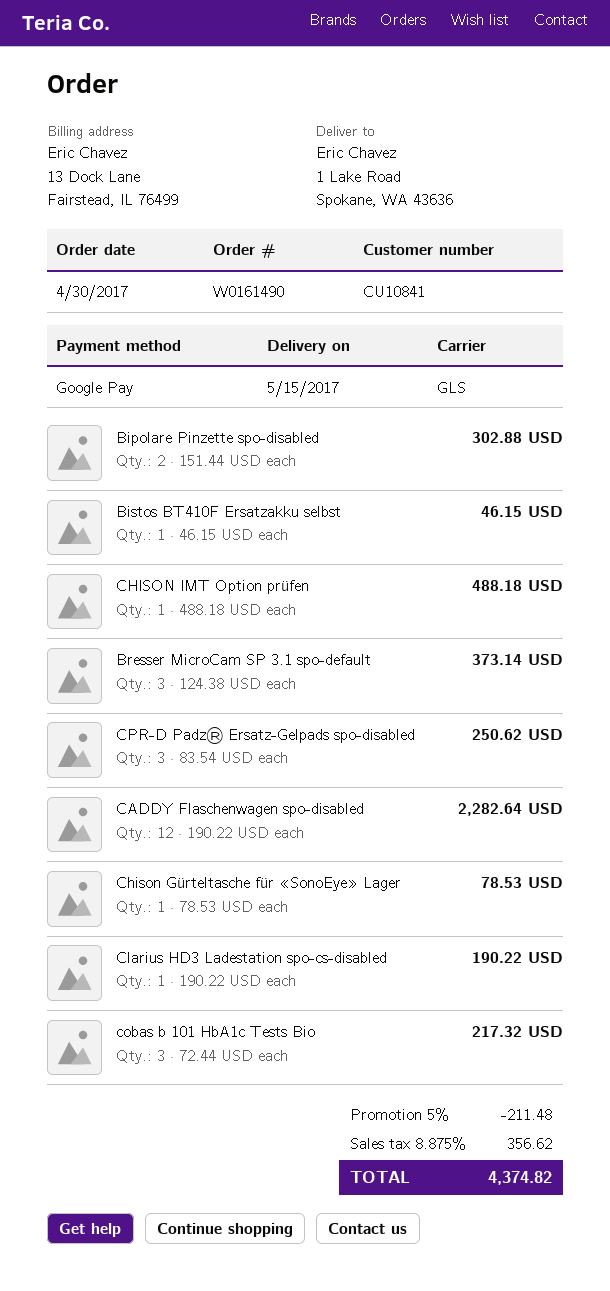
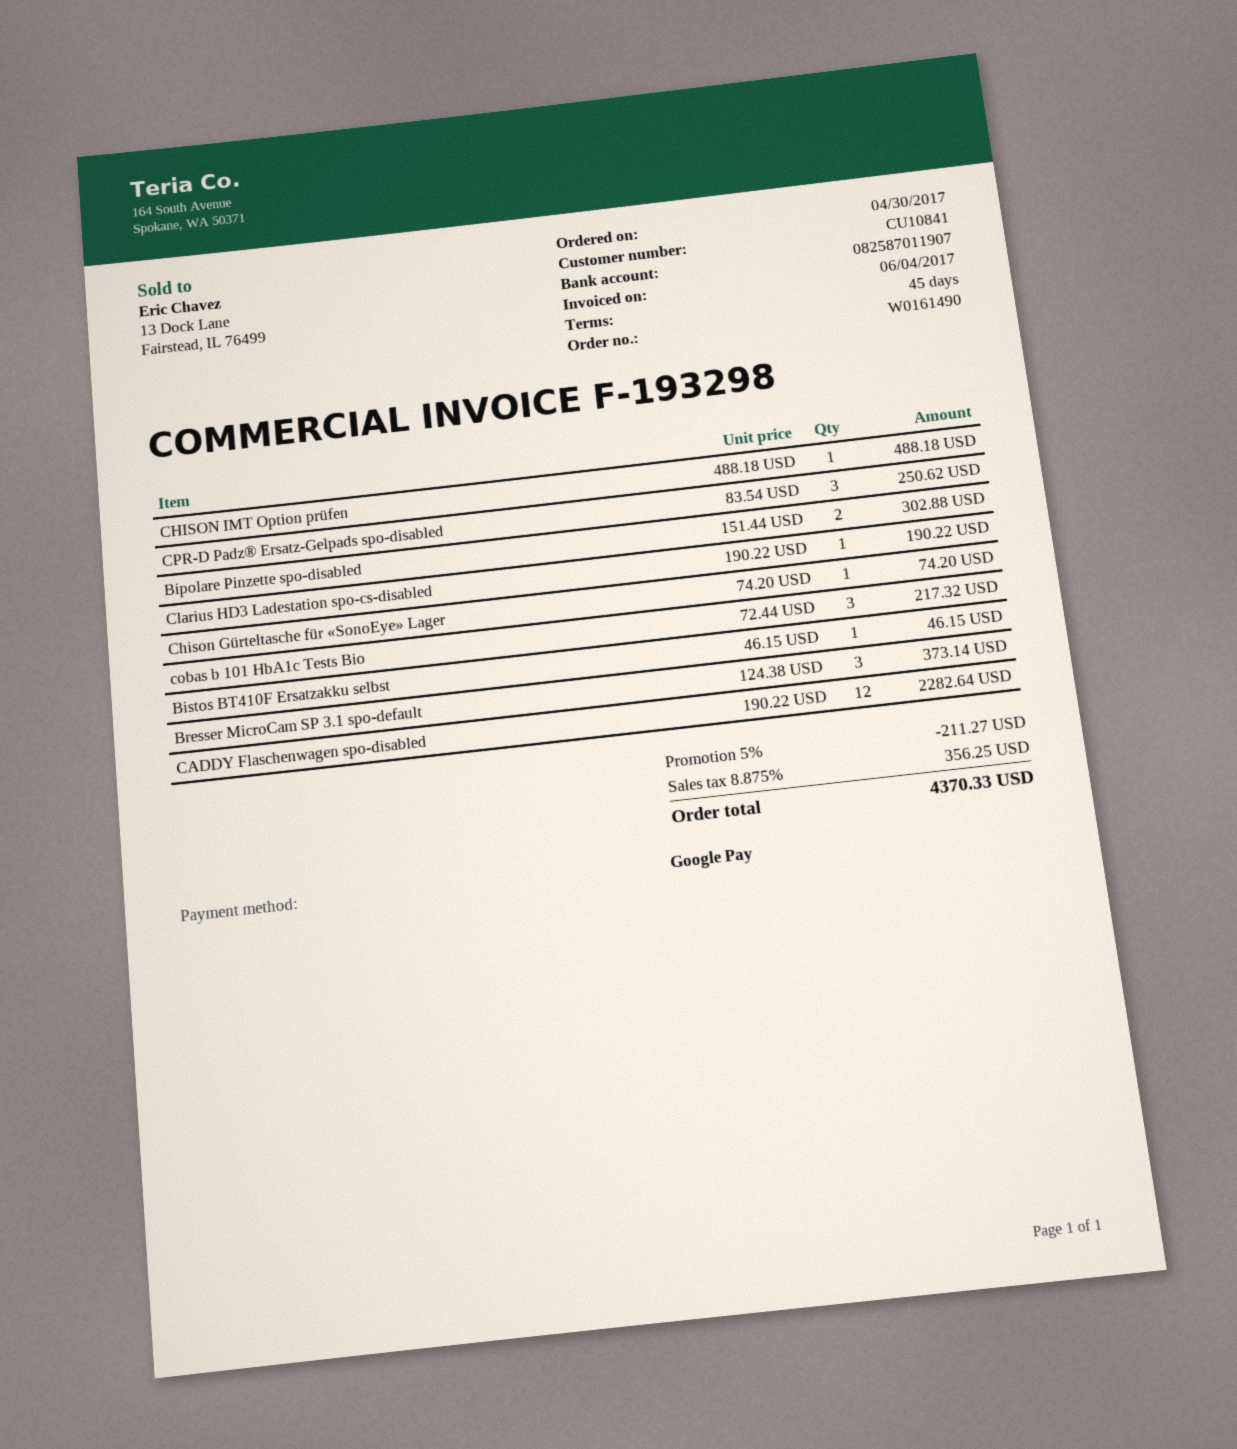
Chison Gürteltasche für «SonoEye» Lager: 1 x 78.53 = 78.53 -> 1 x 74.20 = 74.20
discount: 5% = 211.48 -> 5% = 211.27
tax: 8.875% = 356.62 -> 8.875% = 356.25
total: 4374.82 -> 4370.33

